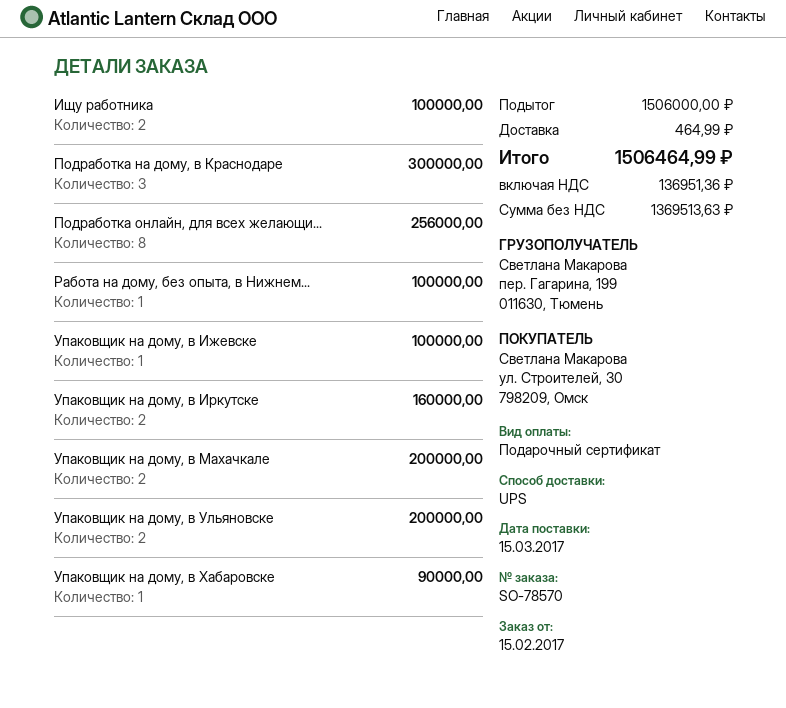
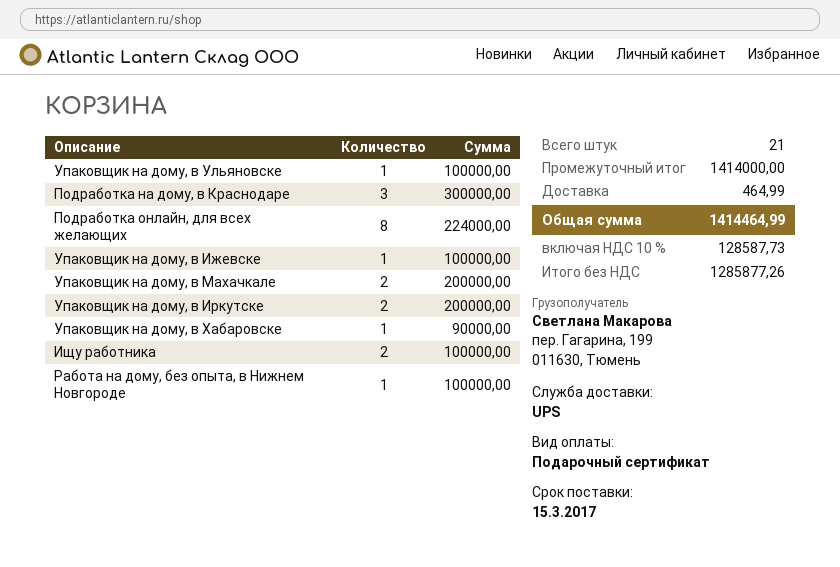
Подработка онлайн, для всех желающи...: 8 for 256000.00 -> 8 for 224000.00
Упаковщик на дому, в Иркутске: 2 for 160000.00 -> 2 for 200000.00
Упаковщик на дому, в Ульяновске: 2 for 200000.00 -> 1 for 100000.00
subtotal: 1506000.00 -> 1414000.00
net: 1369513.63 -> 1285877.26
tax: 136951.36 -> 128587.73
total: 1506464.99 -> 1414464.99

